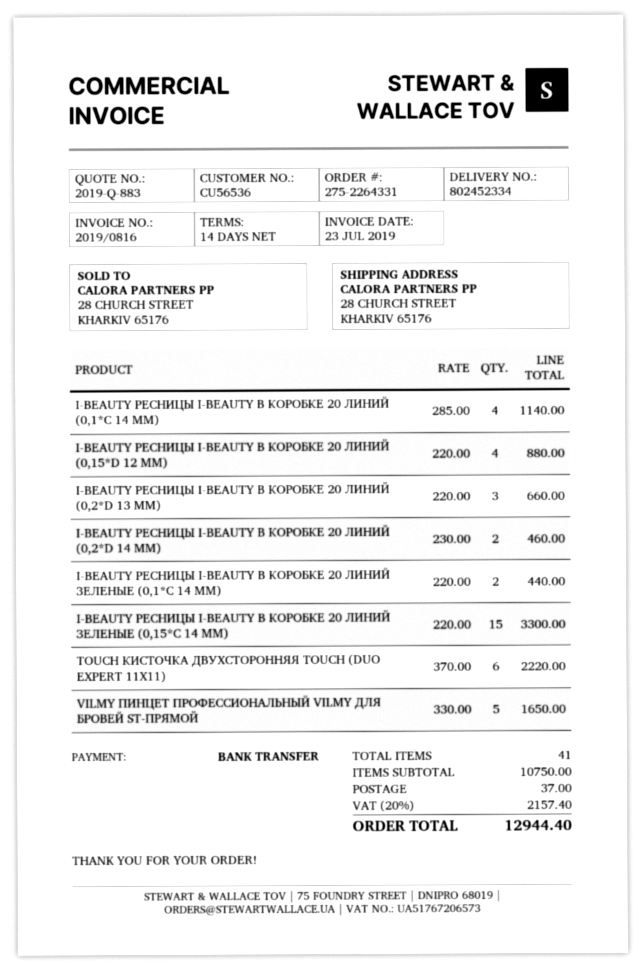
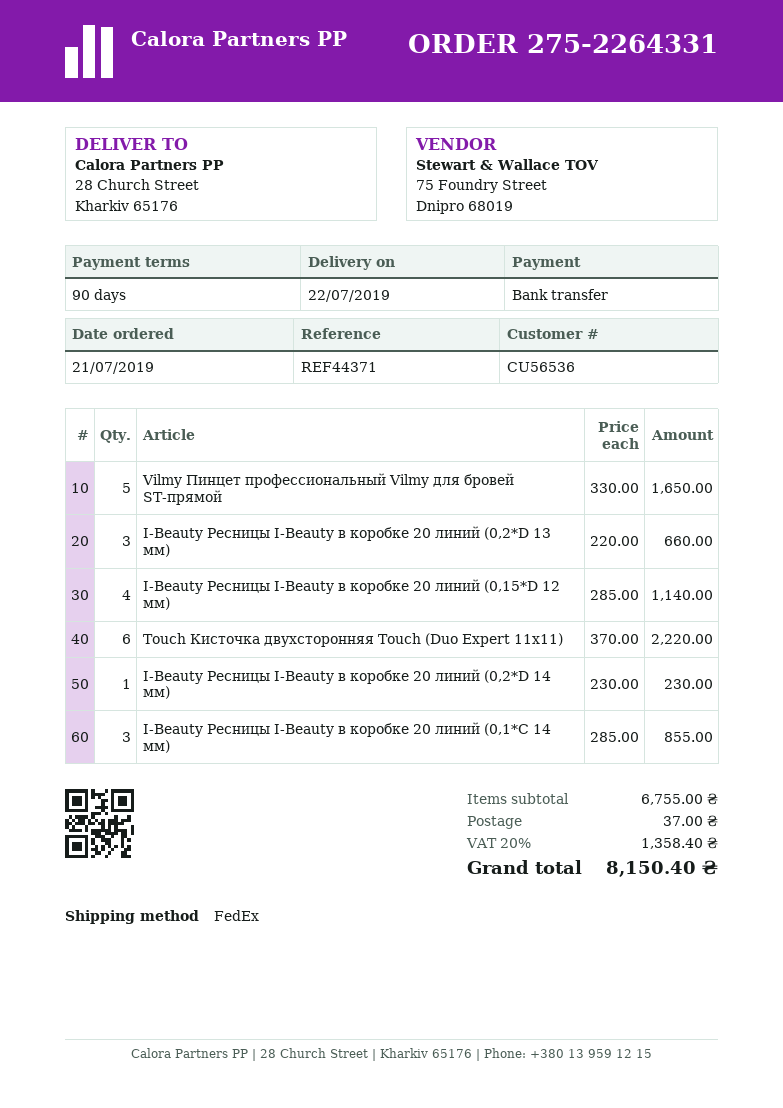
payment terms: 14 days -> 90 days
I-BEAUTY РЕСНИЦЫ I-BEAUTY В КОРОБКЕ 20 ЛИНИЙ (0,1*C 14 ММ): 4 x 285.00 = 1140.00 -> 3 x 285.00 = 855.00
I-BEAUTY РЕСНИЦЫ I-BEAUTY В КОРОБКЕ 20 ЛИНИЙ (0,15*D 12 ММ): 4 x 220.00 = 880.00 -> 4 x 285.00 = 1140.00
I-BEAUTY РЕСНИЦЫ I-BEAUTY В КОРОБКЕ 20 ЛИНИЙ (0,2*D 14 ММ): 2 x 230.00 = 460.00 -> 1 x 230.00 = 230.00
I-BEAUTY РЕСНИЦЫ I-BEAUTY В КОРОБКЕ 20 ЛИНИЙ ЗЕЛЕНЫЕ (0,1*C 14 ММ): 2 x 220.00 = 440.00 -> none
I-BEAUTY РЕСНИЦЫ I-BEAUTY В КОРОБКЕ 20 ЛИНИЙ ЗЕЛЕНЫЕ (0,15*C 14 ММ): 15 x 220.00 = 3300.00 -> none
subtotal: 10750.00 -> 6755.00
tax: 20% = 2157.40 -> 20% = 1358.40
total: 12944.40 -> 8150.40

